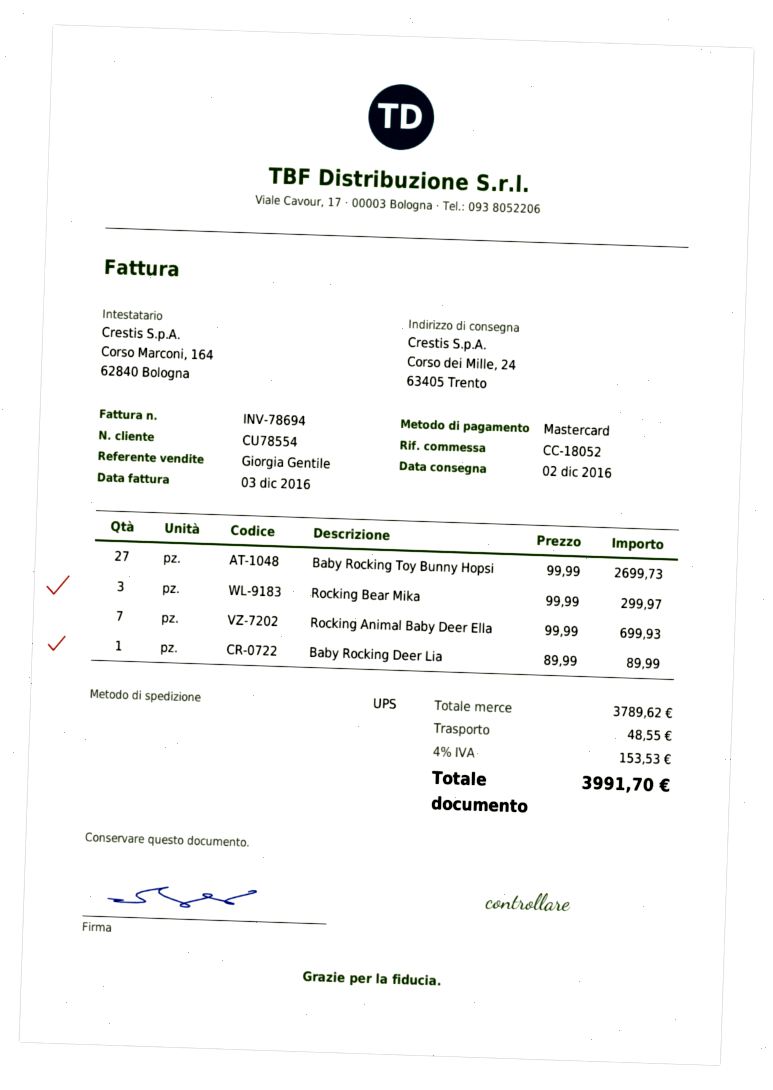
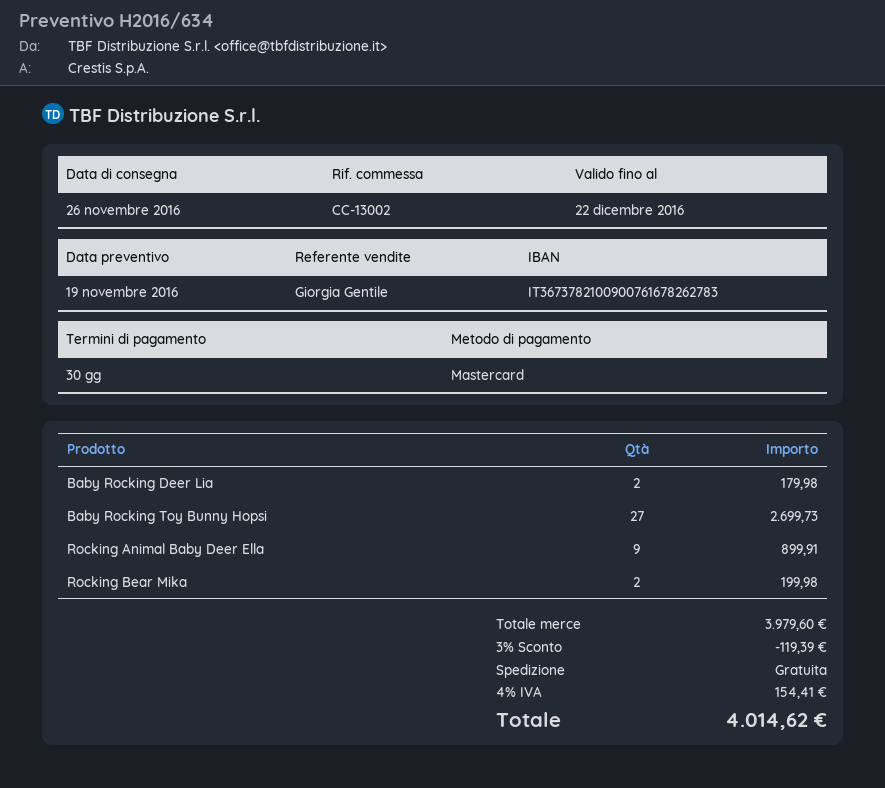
delivery date: 2016-12-02 -> 2016-11-26
reference: CC-18052 -> CC-13002
Rocking Bear Mika: 3 for 299.97 -> 2 for 199.98
Rocking Animal Baby Deer Ella: 7 for 699.93 -> 9 for 899.91
Baby Rocking Deer Lia: 1 for 89.99 -> 2 for 179.98
subtotal: 3789.62 -> 3979.60
discount: none -> 3% = 119.39
shipping: 48.55 -> 0.00
tax: 4% = 153.53 -> 4% = 154.41
total: 3991.70 -> 4014.62

